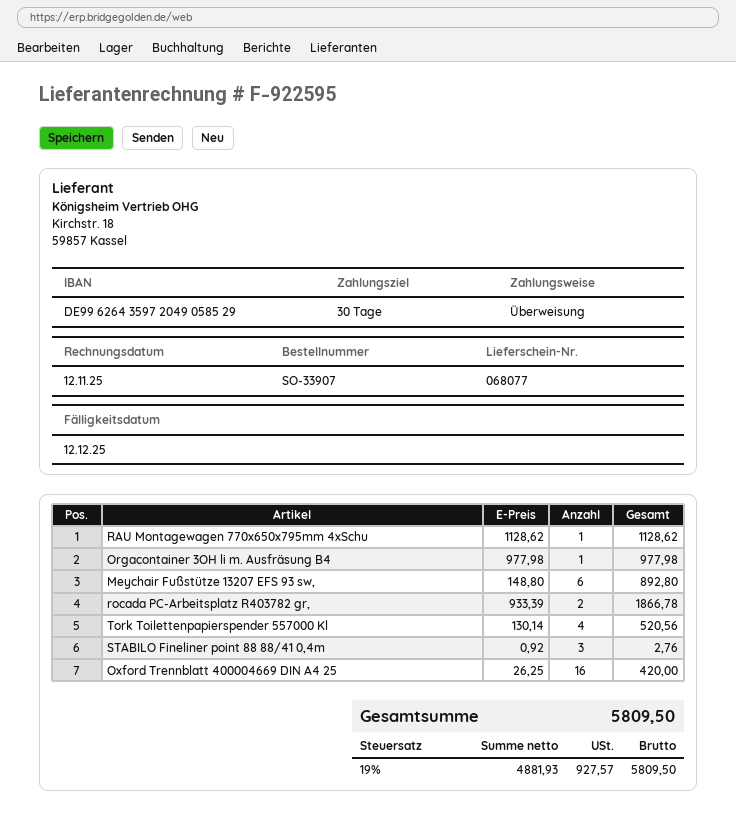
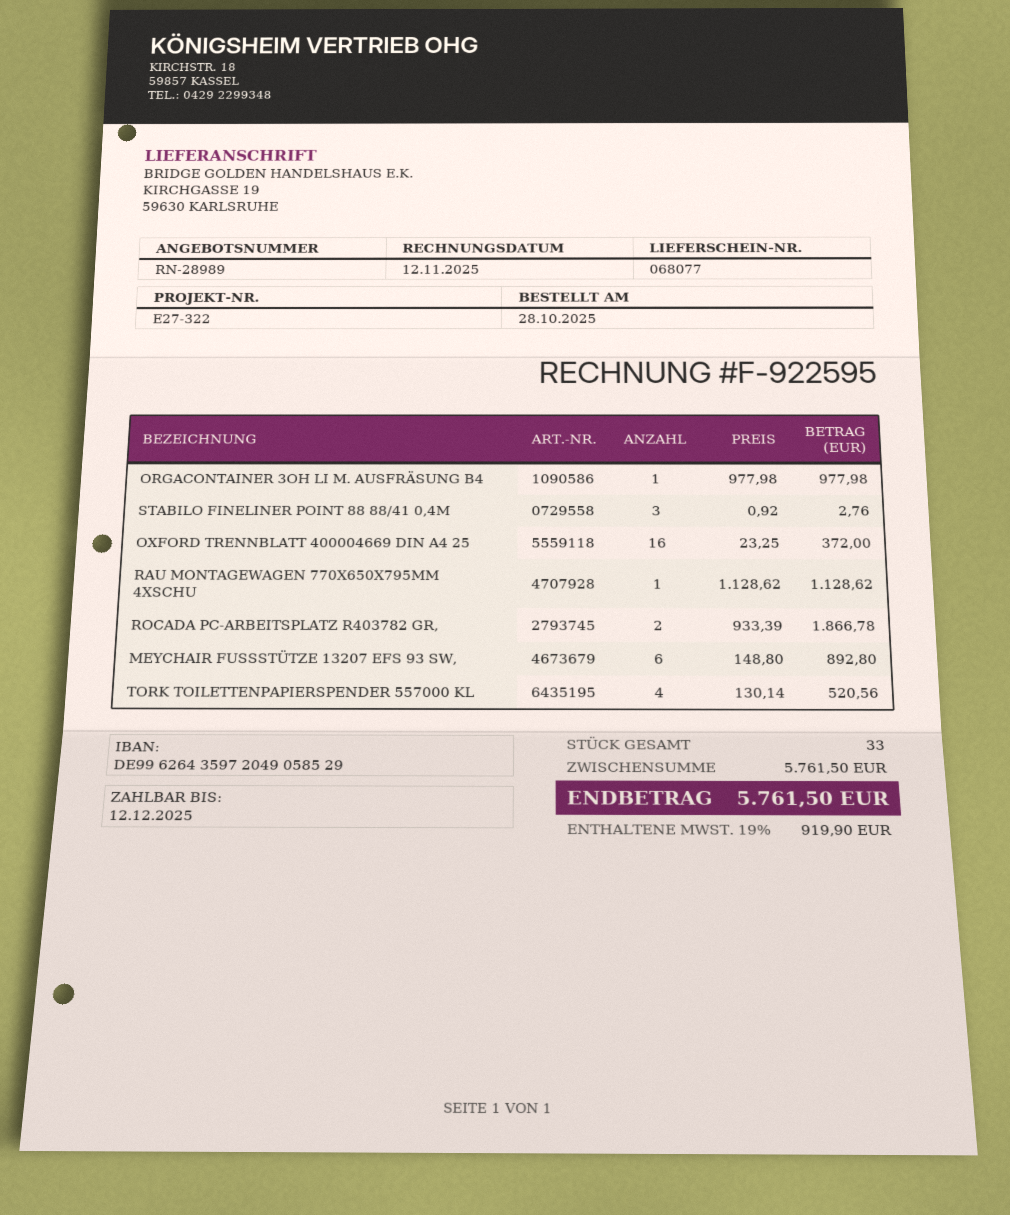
Oxford Trennblatt 400004669 DIN A4 25: 16 x 26.25 = 420.00 -> 16 x 23.25 = 372.00
tax: 19% = 927.57 -> 19% = 919.90
total: 5809.50 -> 5761.50

